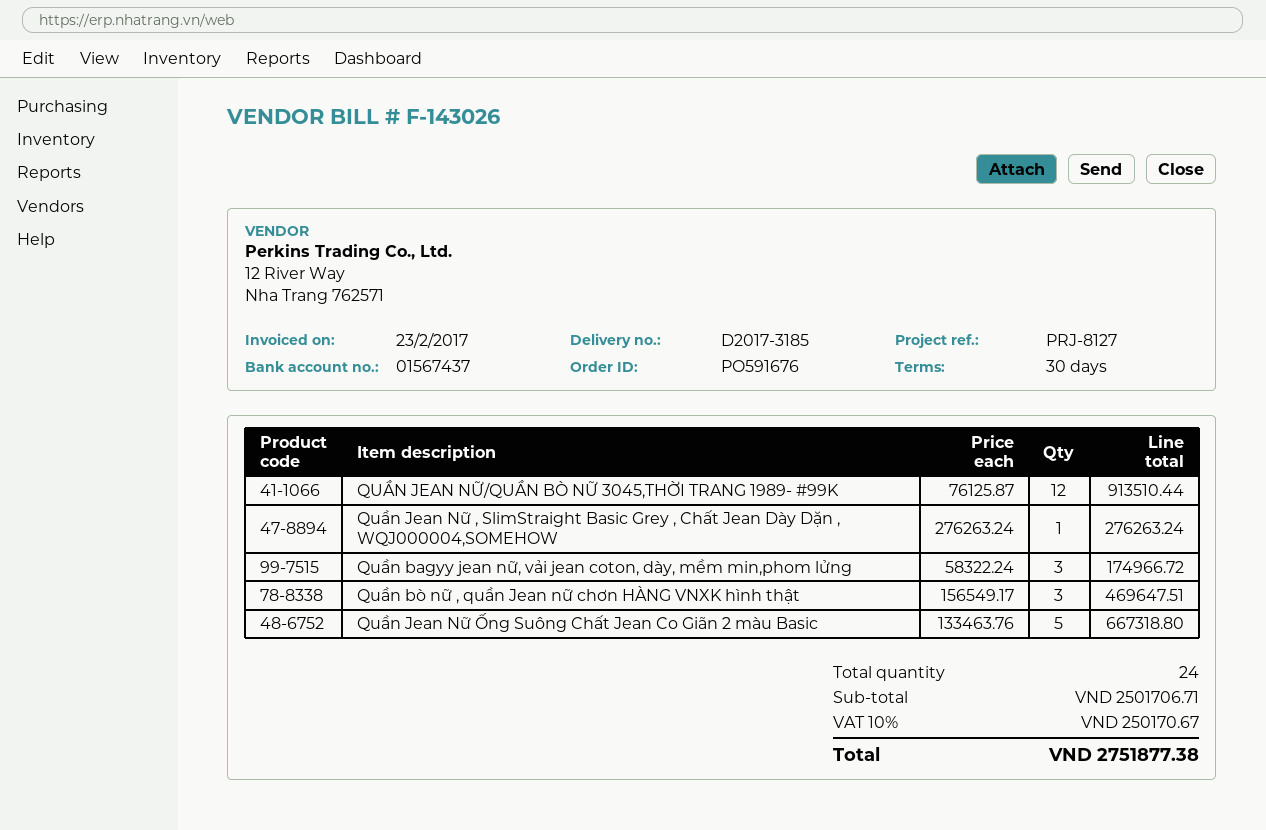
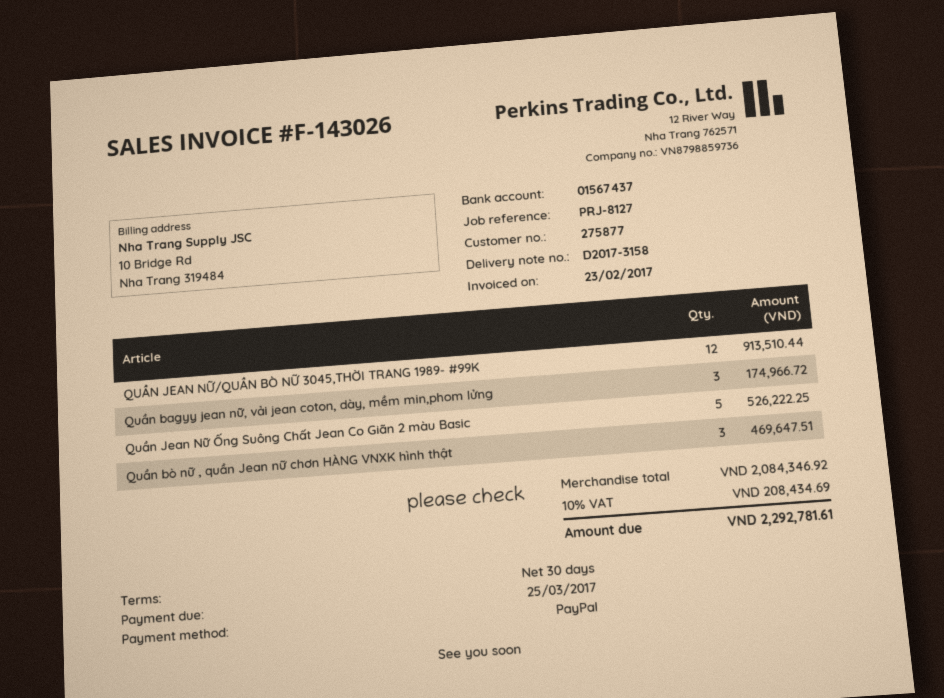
delivery note number: D2017-3185 -> D2017-3158
Quần Jean Nữ , SlimStraight Basic Grey , Chất Jean Dày Dặn , WQJ000004,SOMEHOW: 1 for 276263.24 -> none
Quần Jean Nữ Ống Suông Chất Jean Co Giãn 2 màu Basic: 5 for 667318.80 -> 5 for 526222.25
subtotal: 2501706.71 -> 2084346.92
tax: 10% = 250170.67 -> 10% = 208434.69
total: 2751877.38 -> 2292781.61

